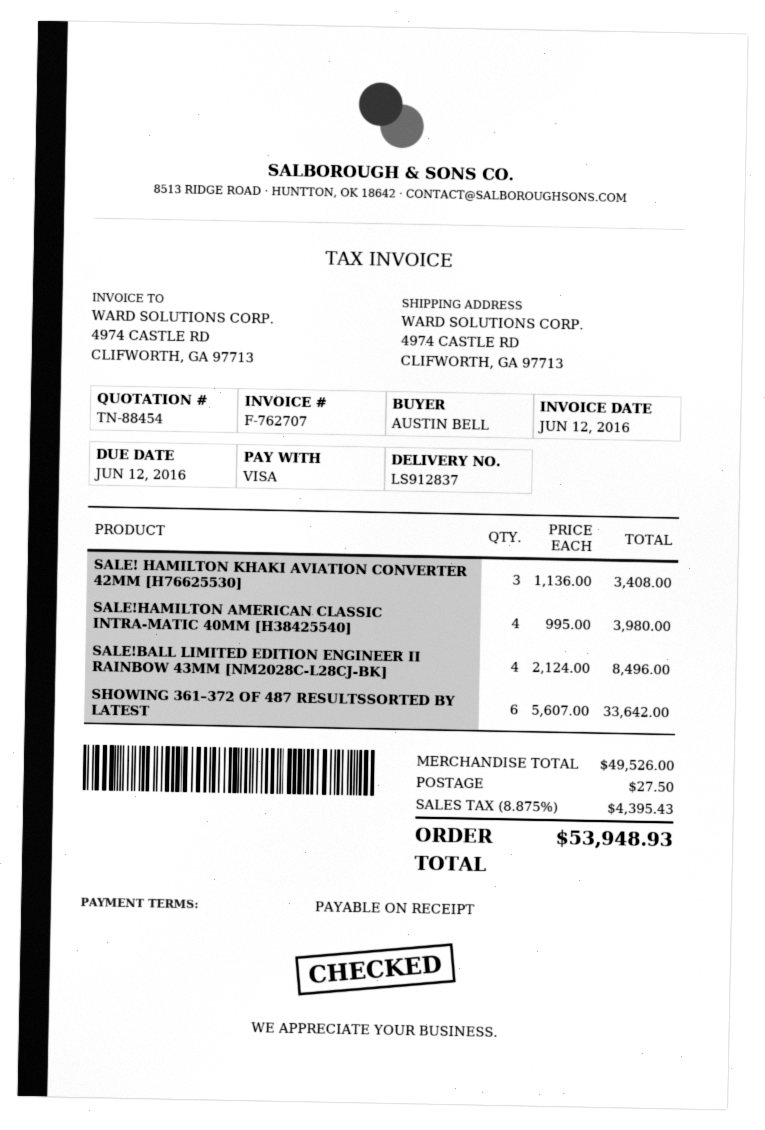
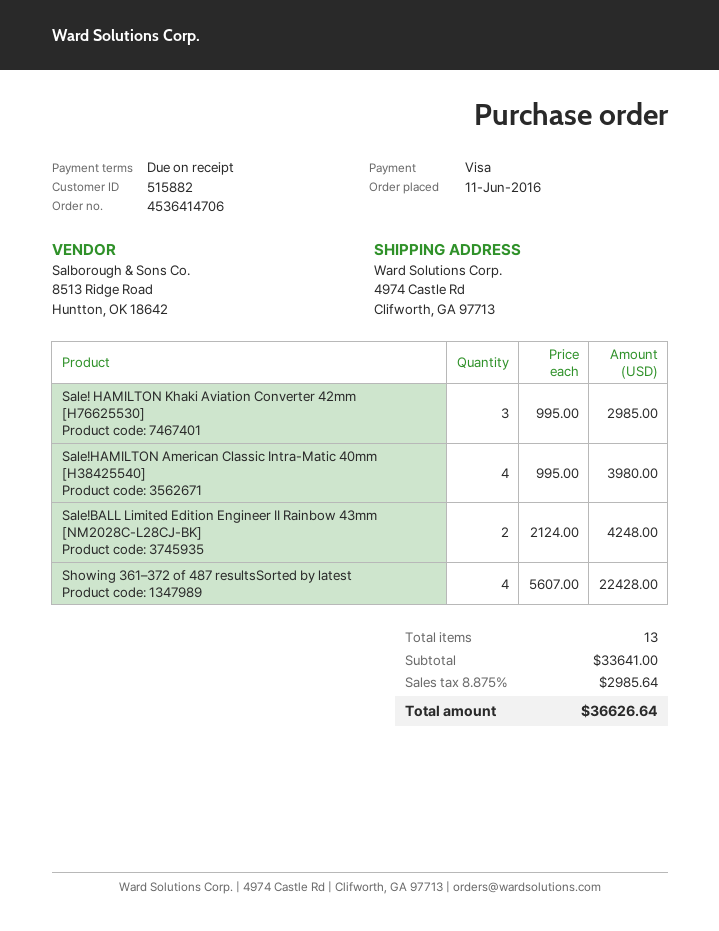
SALE! HAMILTON KHAKI AVIATION CONVERTER 42MM [H76625530]: 3 x 1136.00 = 3408.00 -> 3 x 995.00 = 2985.00
SALE!BALL LIMITED EDITION ENGINEER II RAINBOW 43MM [NM2028C-L28CJ-BK]: 4 x 2124.00 = 8496.00 -> 2 x 2124.00 = 4248.00
SHOWING 361–372 OF 487 RESULTSSORTED BY LATEST: 6 x 5607.00 = 33642.00 -> 4 x 5607.00 = 22428.00
subtotal: 49526.00 -> 33641.00
shipping: 27.50 -> none
tax: 8.875% = 4395.43 -> 8.875% = 2985.64
total: 53948.93 -> 36626.64

